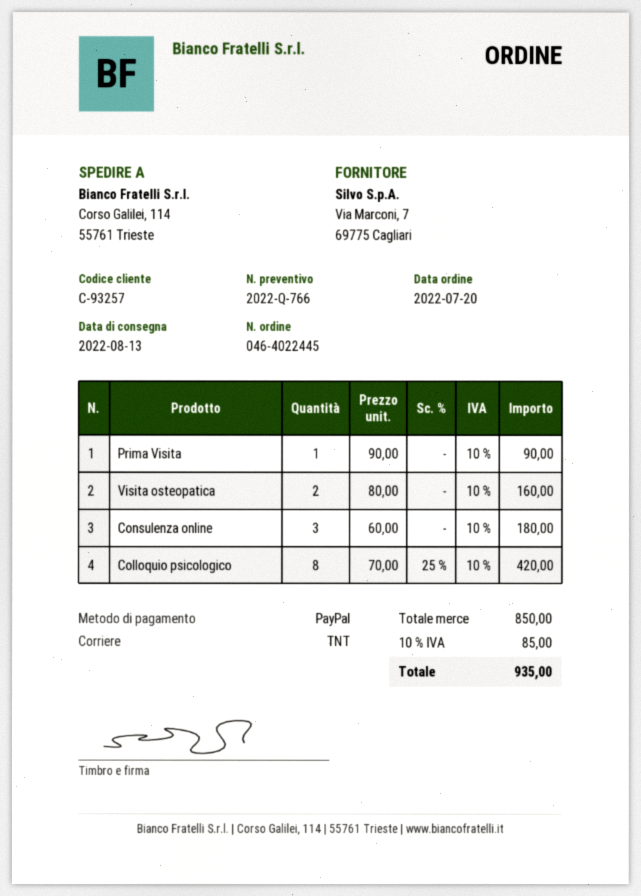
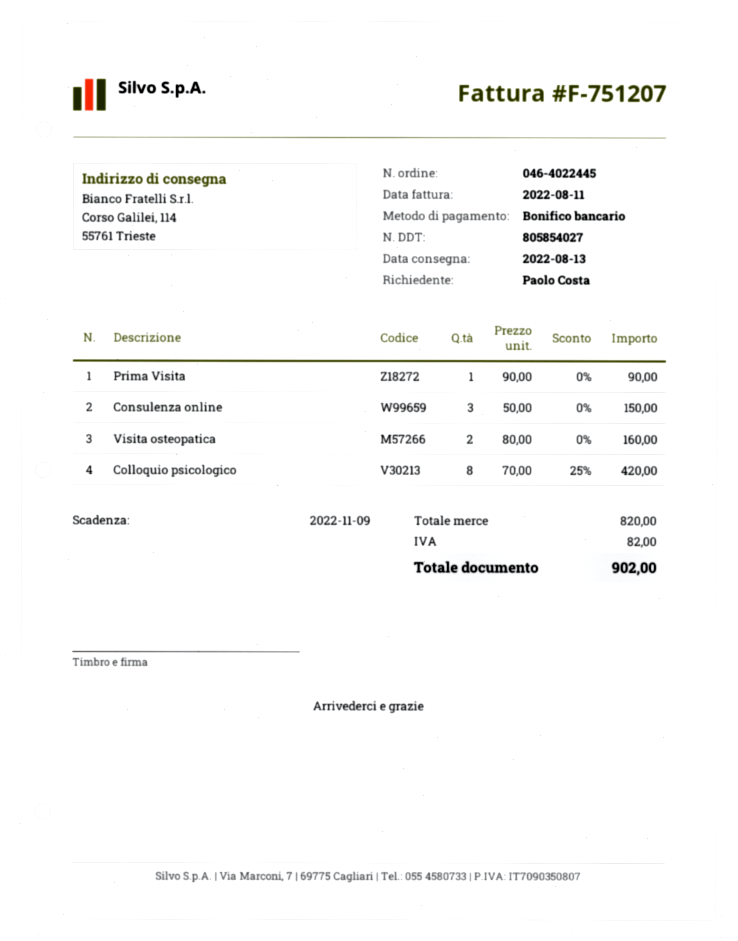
payment method: PayPal -> bank transfer
Consulenza online: 3 x 60.00 = 180.00 -> 3 x 50.00 = 150.00
subtotal: 850.00 -> 820.00
tax: 85.00 -> 82.00
total: 935.00 -> 902.00

